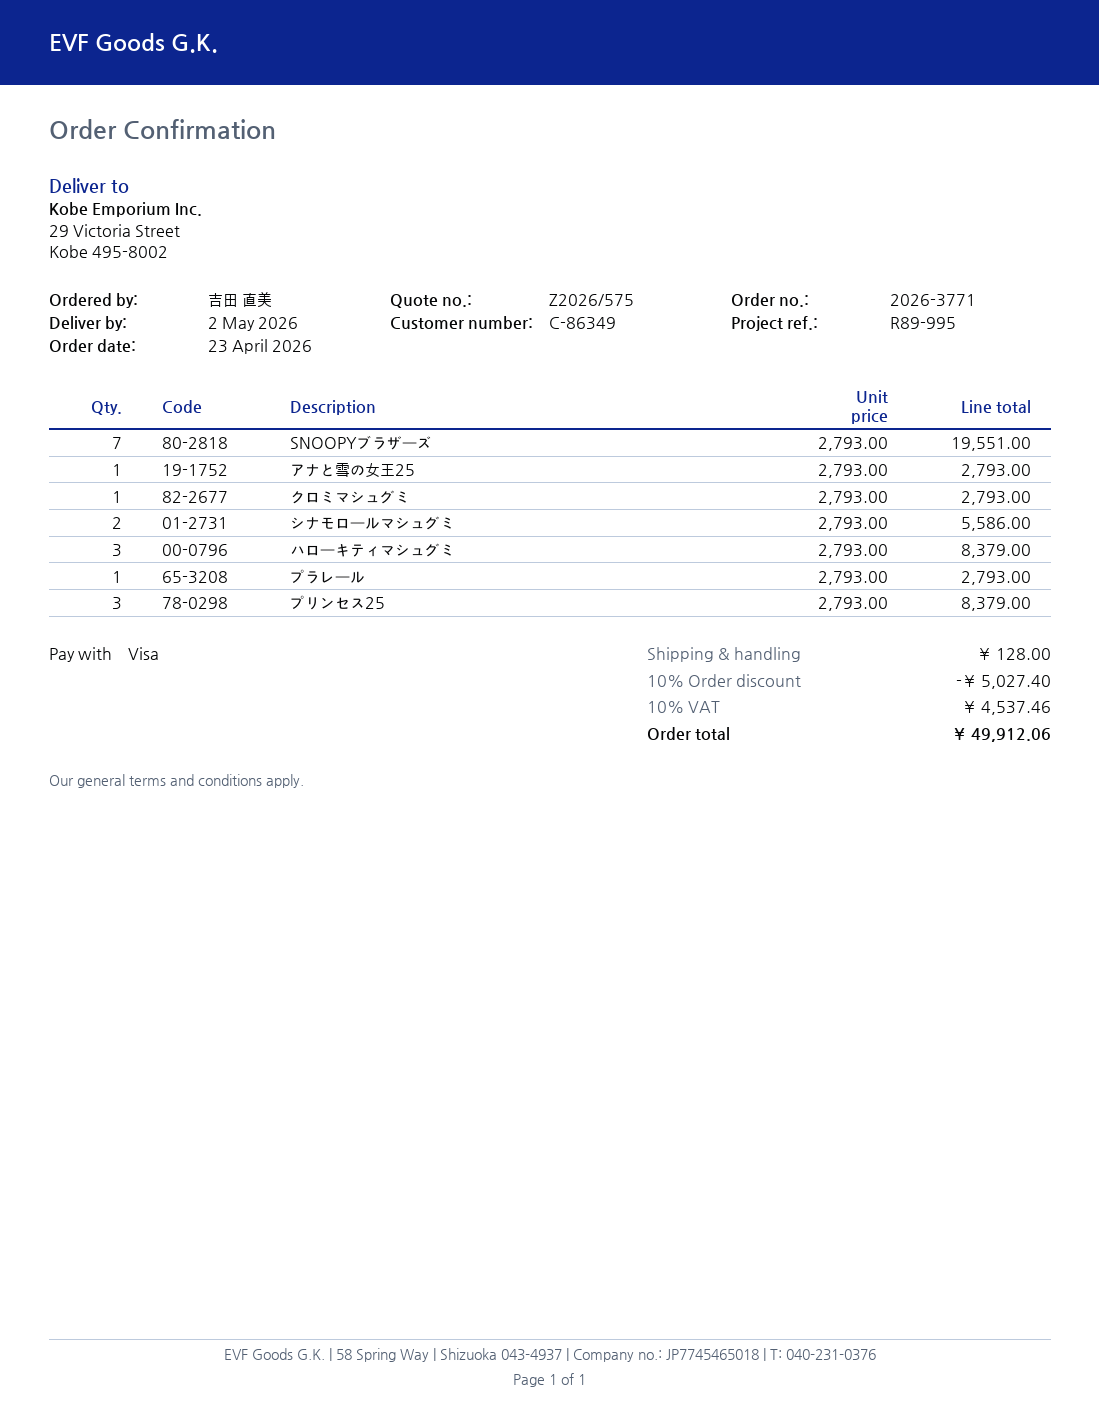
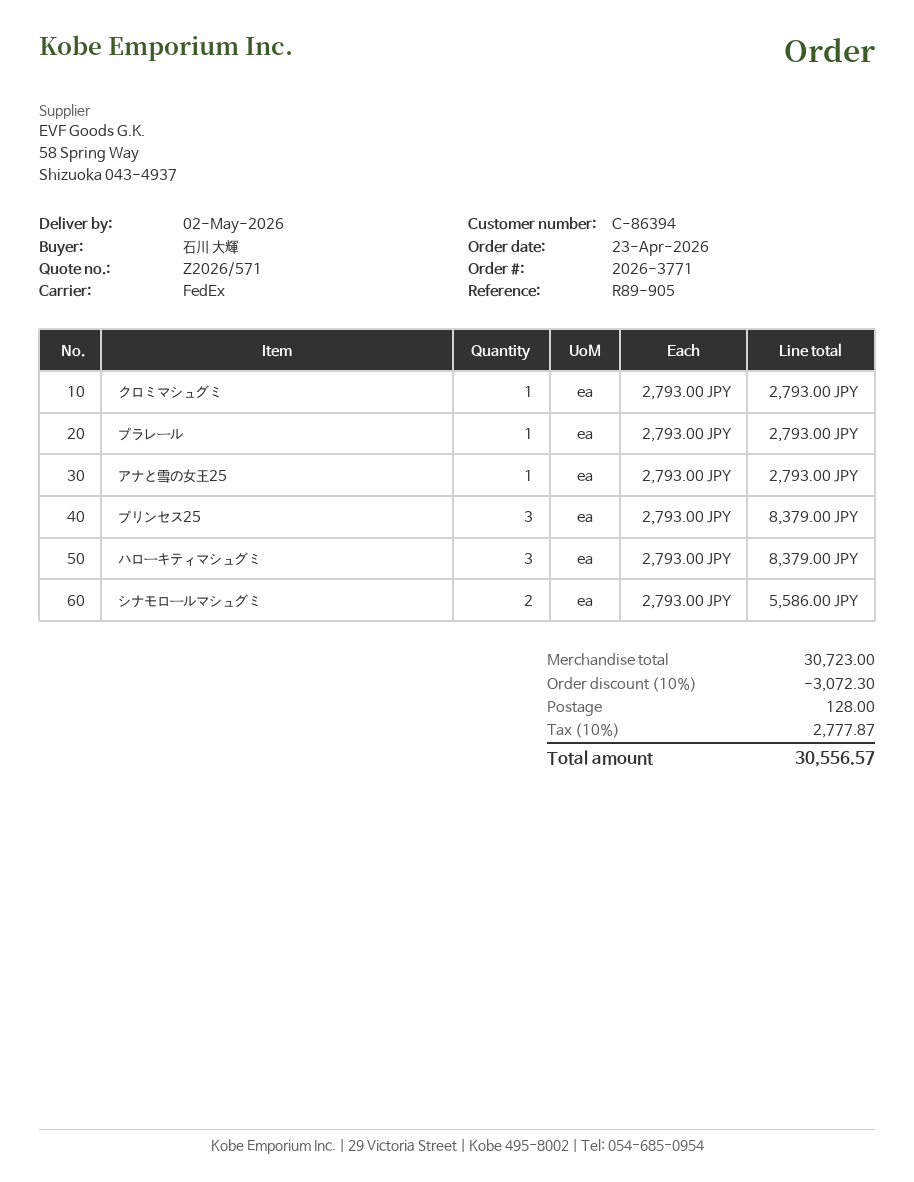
quote number: Z2026/575 -> Z2026/571
customer number: C-86349 -> C-86394
reference: R89-995 -> R89-905
ordered by: 吉田 直美 -> 石川 大輝
SNOOPYブラザーズ: 7 x 2793.00 = 19551.00 -> none
discount: 10% = 5027.40 -> 10% = 3072.30
tax: 10% = 4537.46 -> 10% = 2777.87
total: 49912.06 -> 30556.57

